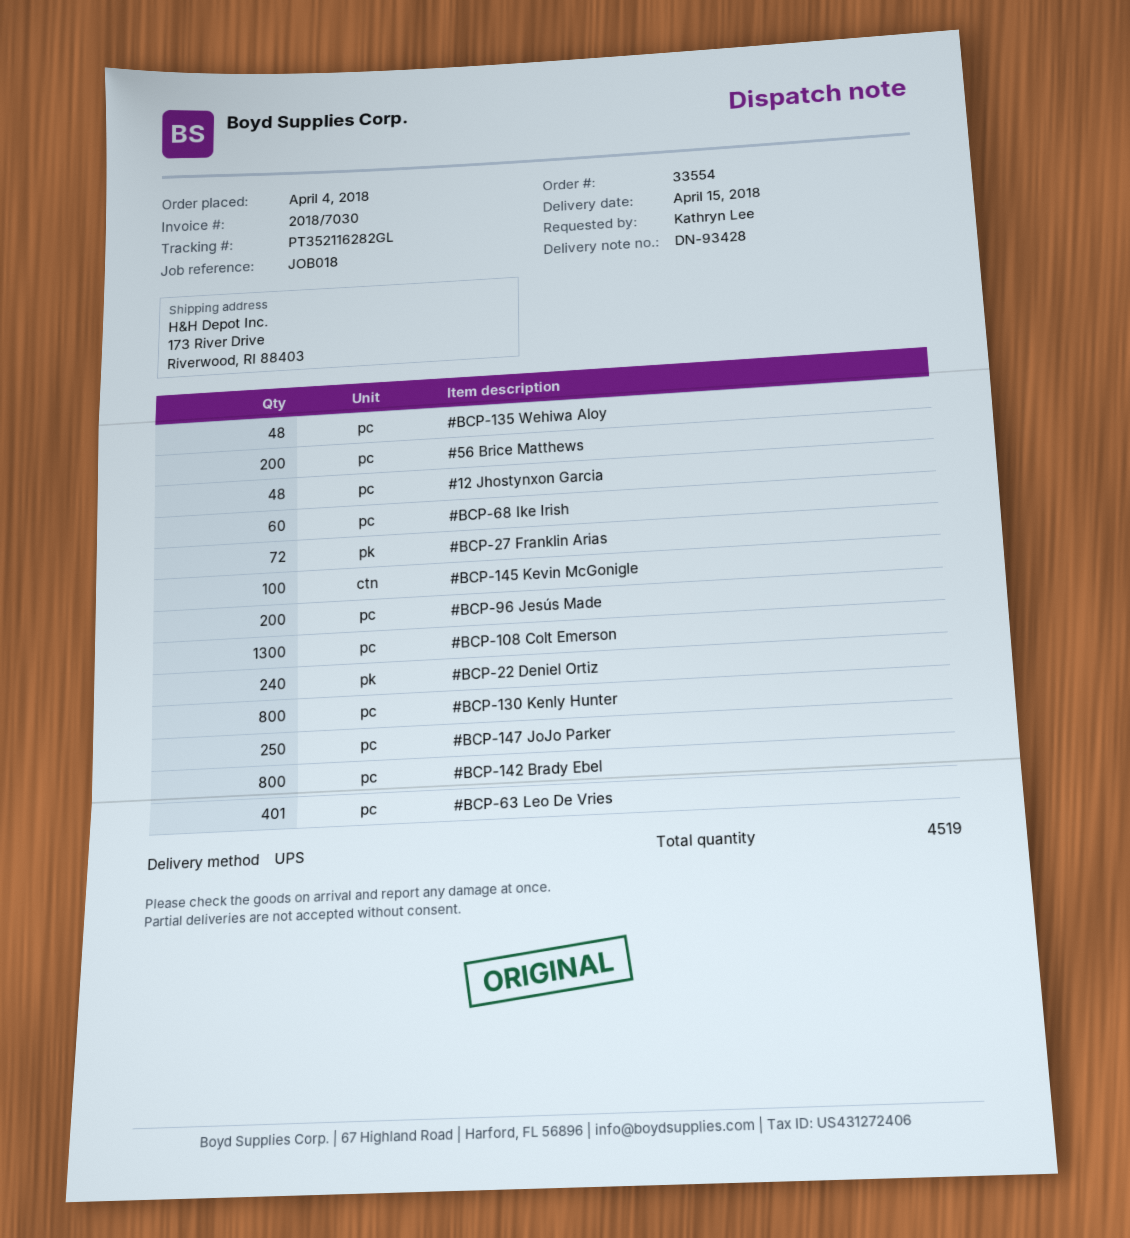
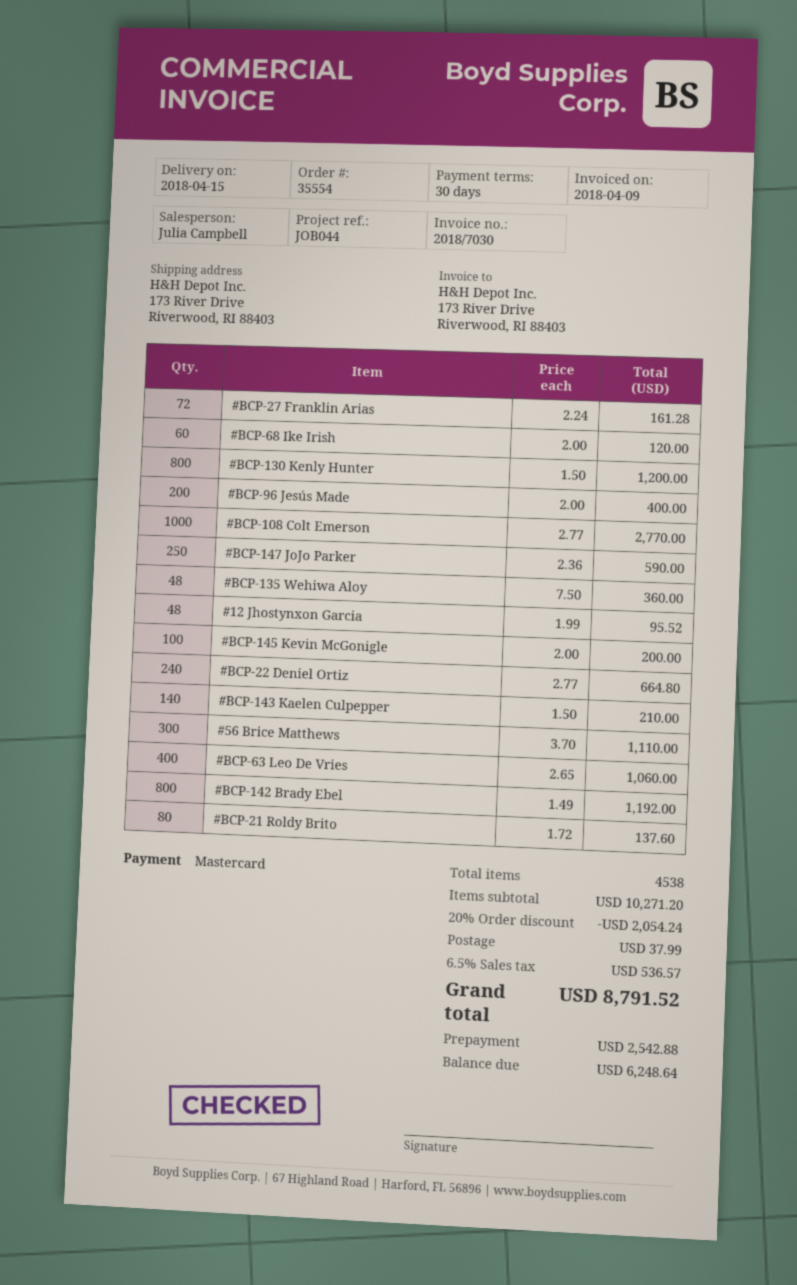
order number: 33554 -> 35554
reference: JOB018 -> JOB044
#56 Brice Matthews: 200 -> 300
#BCP-108 Colt Emerson: 1300 -> 1000
#BCP-63 Leo De Vries: 401 -> 400
#BCP-143 Kaelen Culpepper: none -> 140
#BCP-21 Roldy Brito: none -> 80
total quantity: 4519 -> 4538

